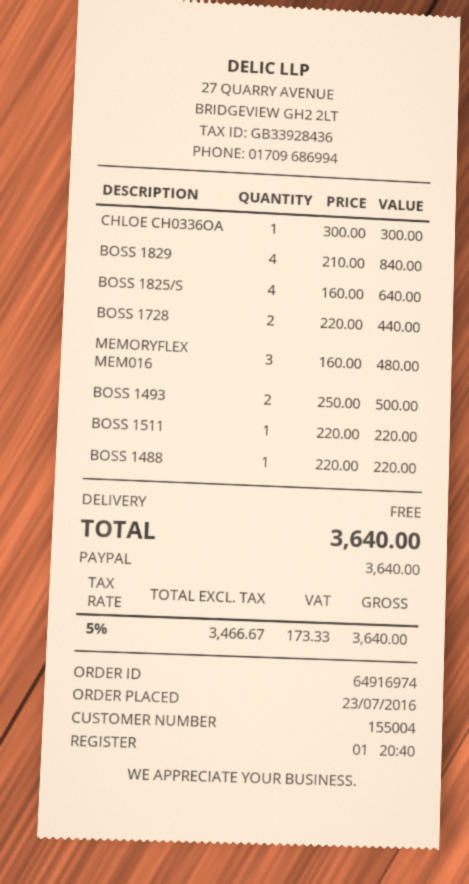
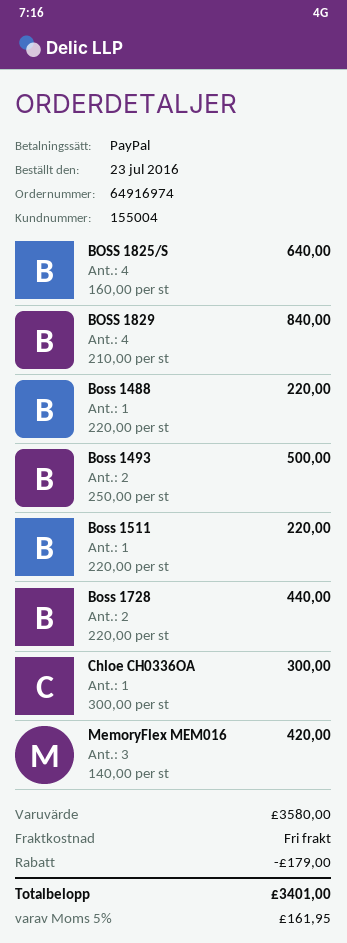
MEMORYFLEX MEM016: 3 x 160.00 = 480.00 -> 3 x 140.00 = 420.00
discount: none -> 179.00
tax: 5% = 173.33 -> 5% = 161.95
total: 3640.00 -> 3401.00

